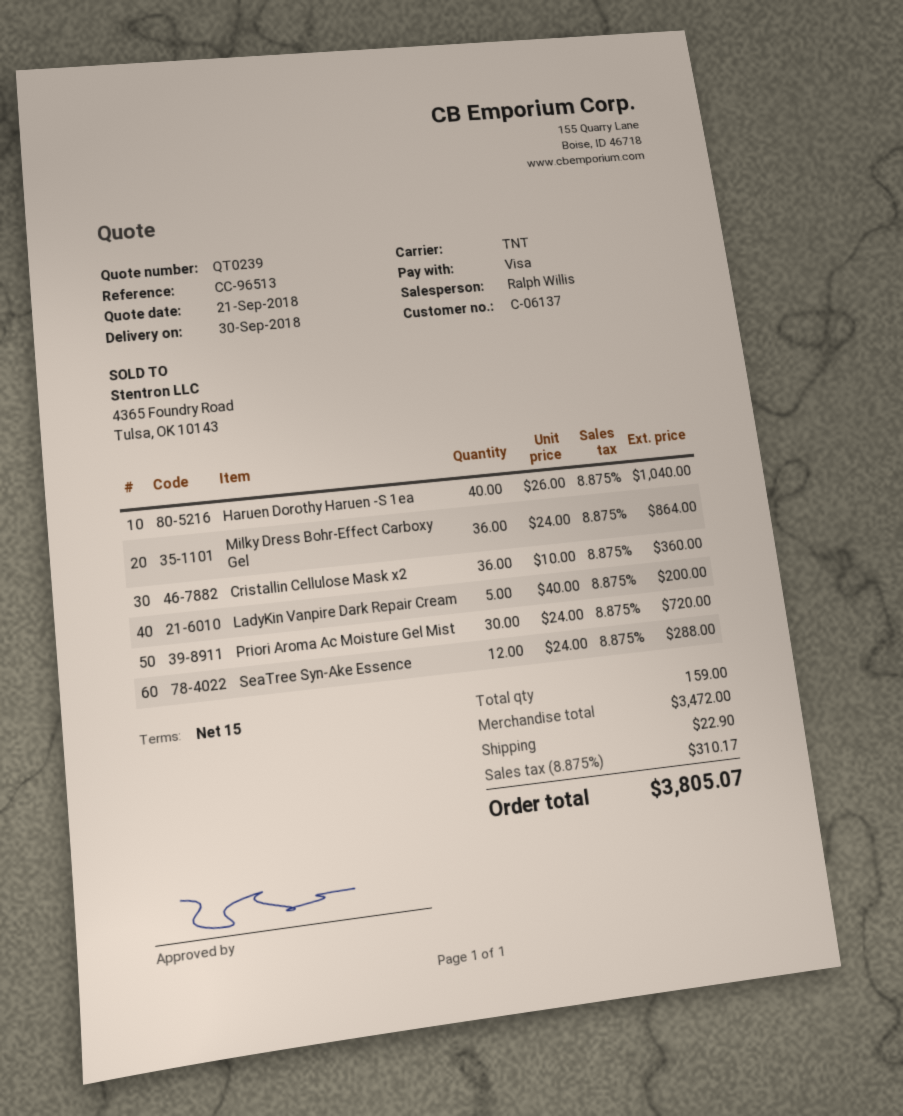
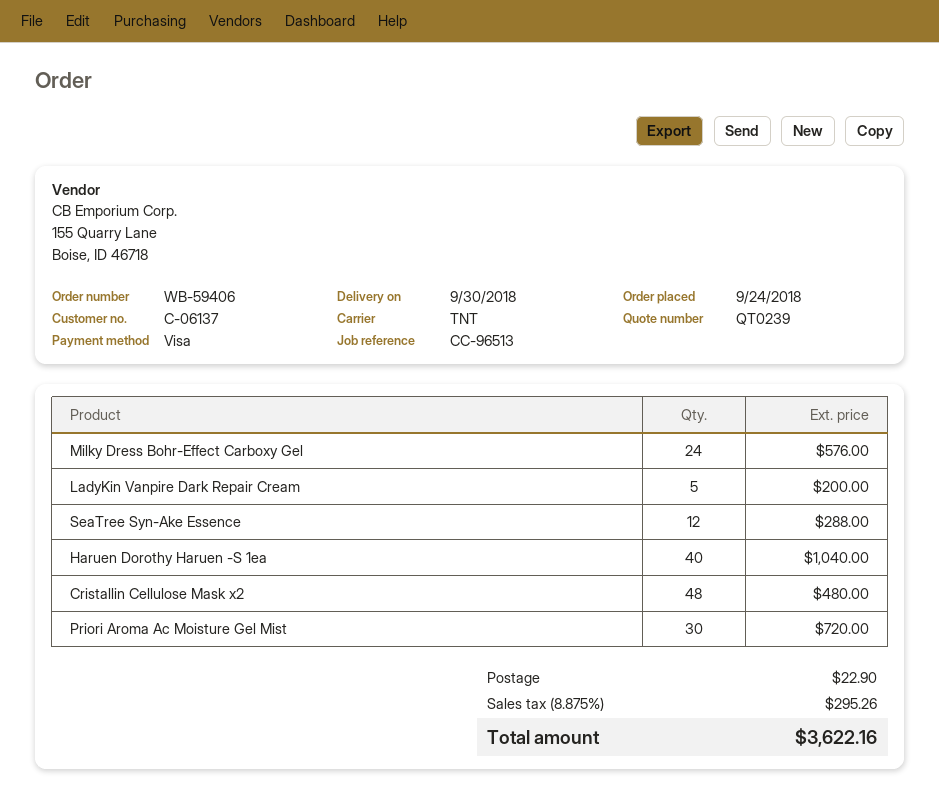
Milky Dress Bohr-Effect Carboxy Gel: 36 for 864.00 -> 24 for 576.00
Cristallin Cellulose Mask x2: 36 for 360.00 -> 48 for 480.00
tax: 8.875% = 310.17 -> 8.875% = 295.26
total: 3805.07 -> 3622.16

